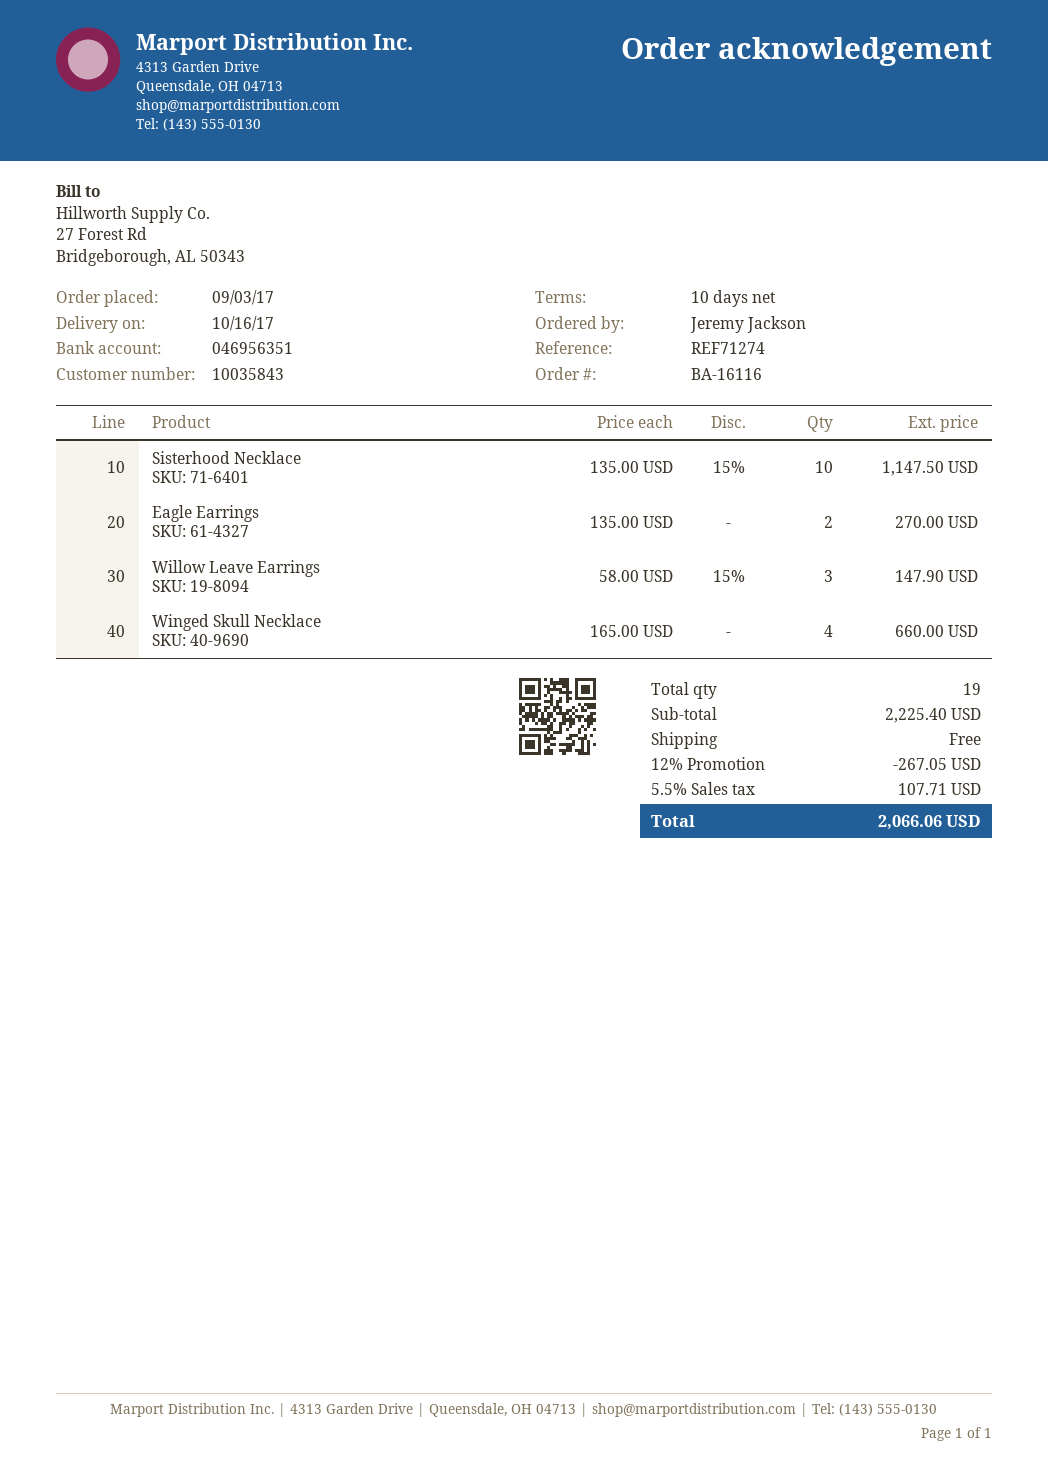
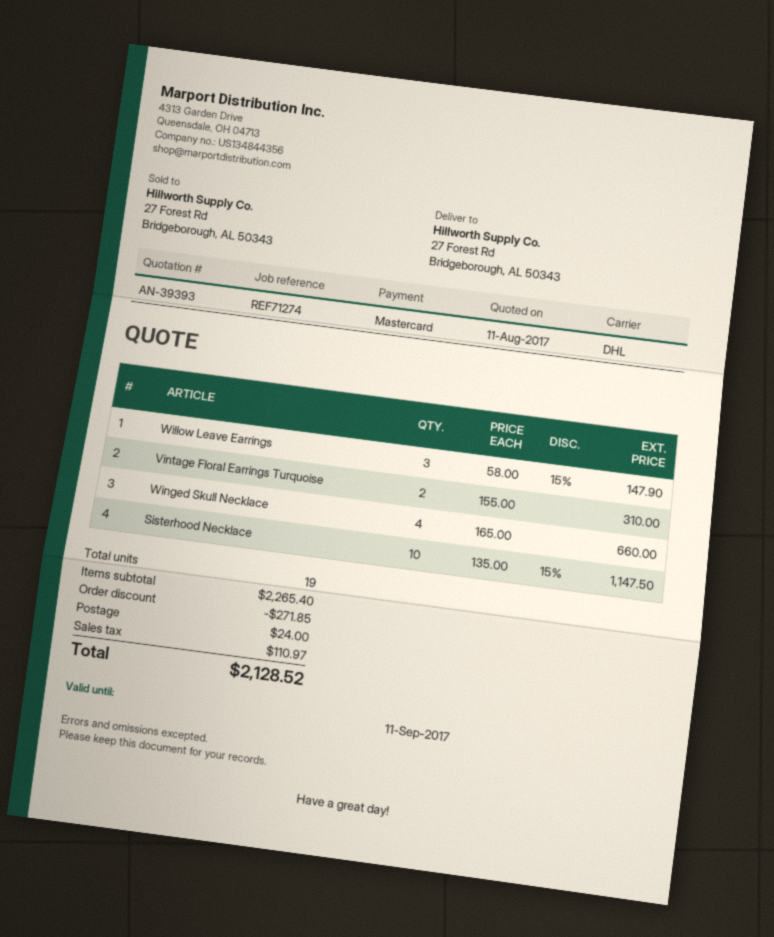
Eagle Earrings: 2 x 135.00 = 270.00 -> none
Vintage Floral Earrings Turquoise: none -> 2 x 155.00 = 310.00
subtotal: 2225.40 -> 2265.40
discount: 267.05 -> 271.85
shipping: 0.00 -> 24.00
tax: 107.71 -> 110.97
total: 2066.06 -> 2128.52

